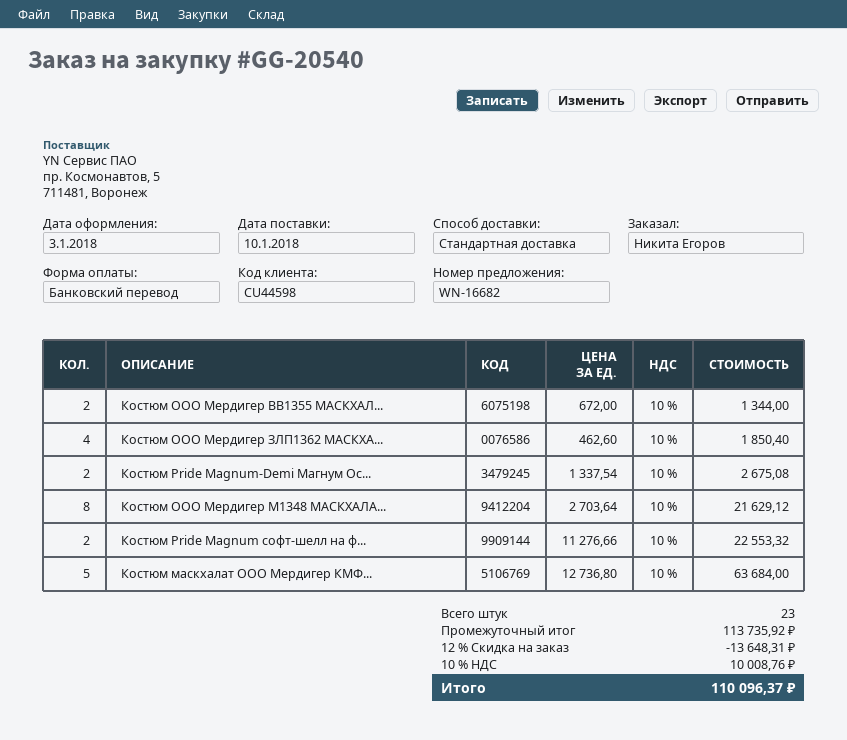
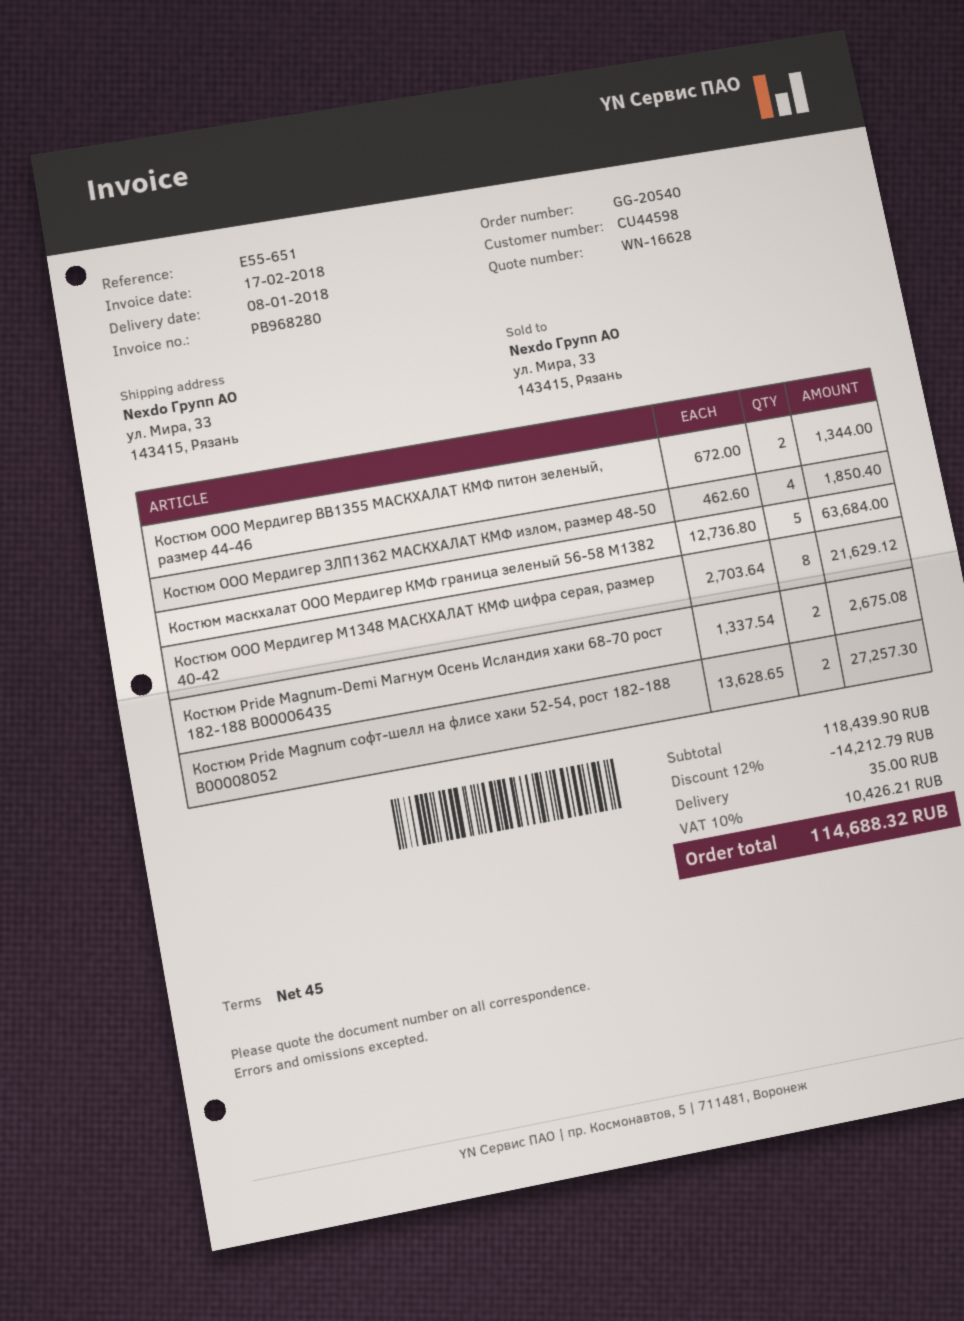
quote number: WN-16682 -> WN-16628
delivery date: 2018-01-10 -> 2018-01-08
Костюм Pride Magnum софт-шелл на ф...: 2 x 11276.66 = 22553.32 -> 2 x 13628.65 = 27257.30
subtotal: 113735.92 -> 118439.90
discount: 12% = 13648.31 -> 12% = 14212.79
shipping: none -> 35.00
tax: 10% = 10008.76 -> 10% = 10426.21
total: 110096.37 -> 114688.32

